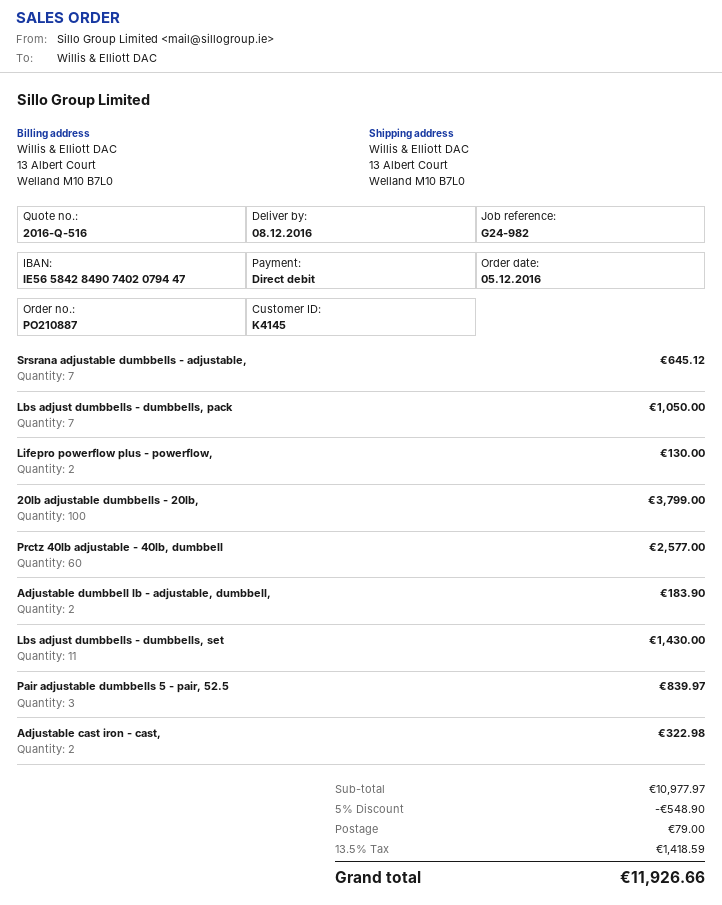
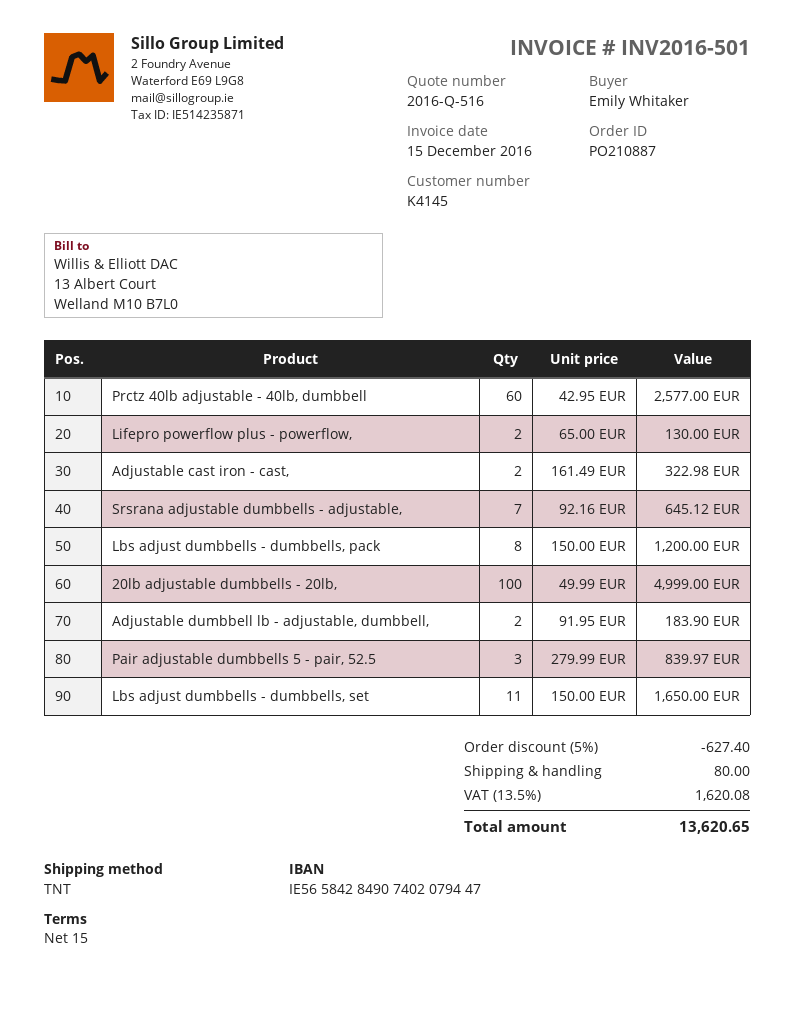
Lbs adjust dumbbells - dumbbells, pack: 7 for 1050.00 -> 8 for 1200.00
20lb adjustable dumbbells - 20lb,: 100 for 3799.00 -> 100 for 4999.00
Lbs adjust dumbbells - dumbbells, set: 11 for 1430.00 -> 11 for 1650.00
discount: 5% = 548.90 -> 5% = 627.40
shipping: 79.00 -> 80.00
tax: 13.5% = 1418.59 -> 13.5% = 1620.08
total: 11926.66 -> 13620.65

